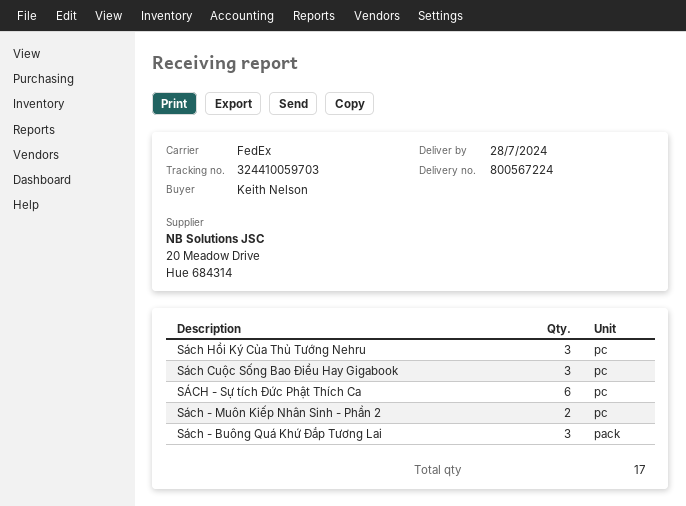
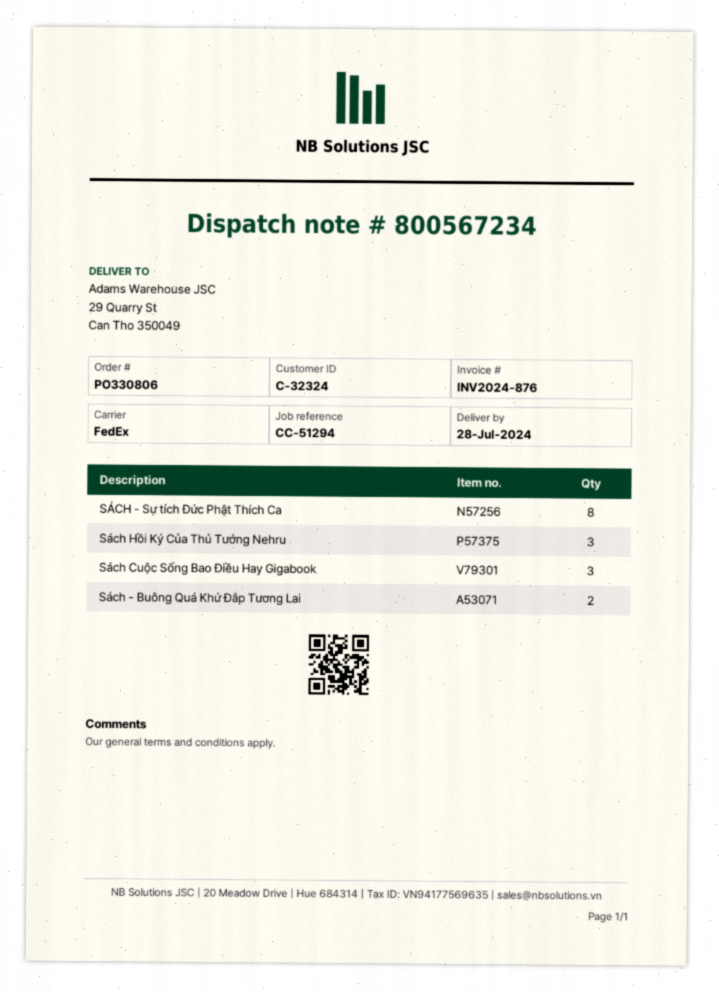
delivery note number: 800567224 -> 800567234
SÁCH - Sự tích Đức Phật Thích Ca: 6 -> 8
Sách - Muôn Kiếp Nhân Sinh - Phần 2: 2 -> none
Sách - Buông Quá Khứ Đắp Tương Lai: 3 -> 2

